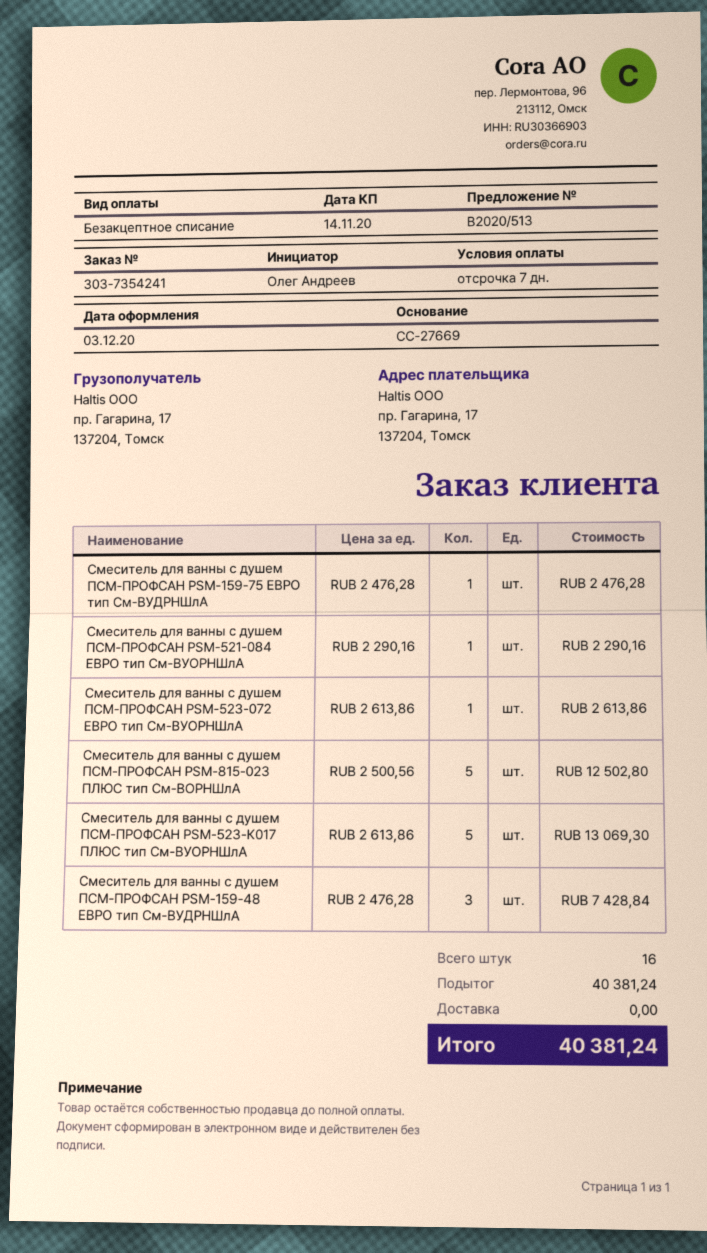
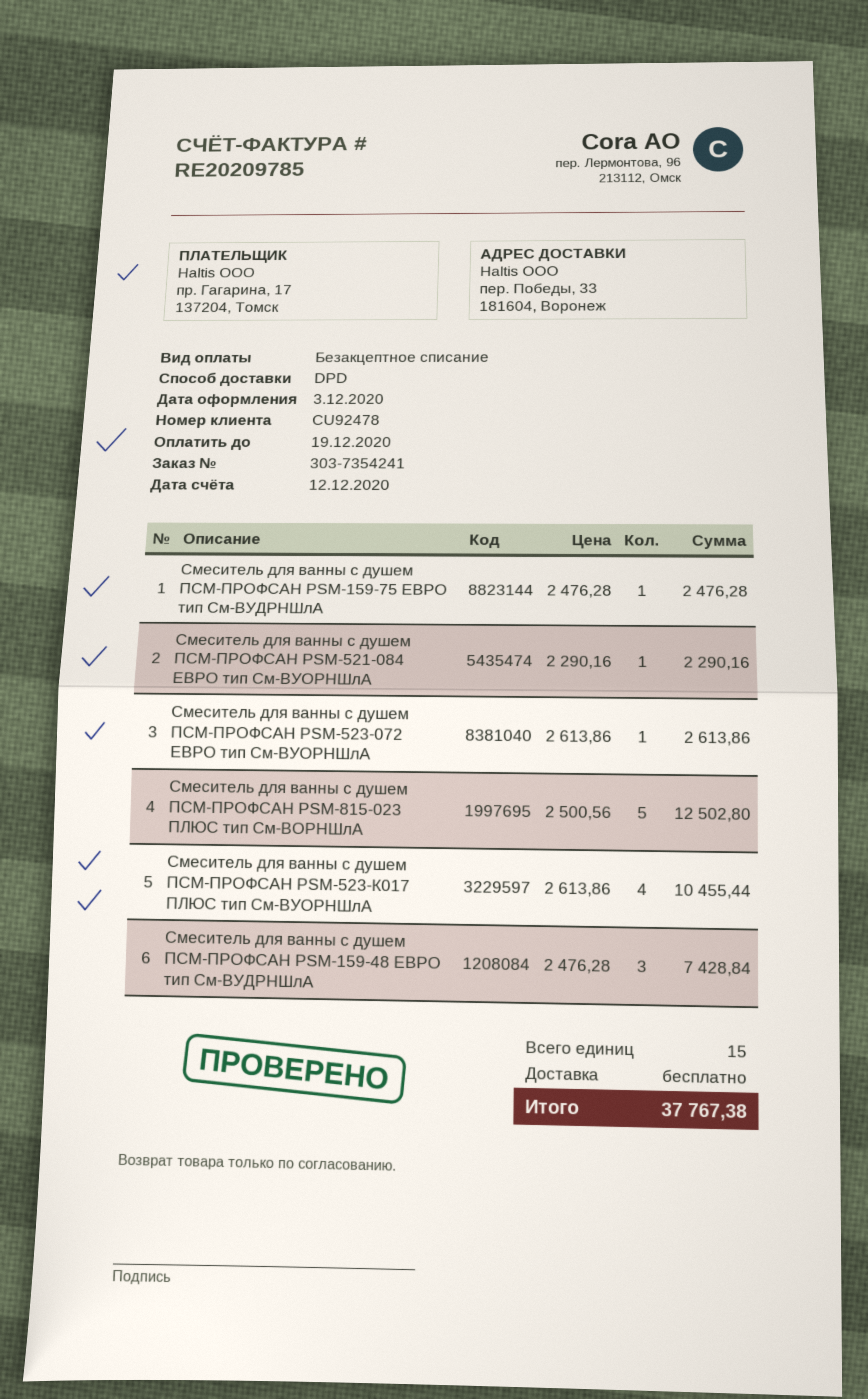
ship to: пр. Гагарина, 17, 137204, Томск -> пер. Победы, 33, 181604, Воронеж
Смеситель для ванны с душем ПСМ-ПРОФСАН PSM-523-К017 ПЛЮС тип См-ВУОРНШлА: 5 x 2613.86 = 13069.30 -> 4 x 2613.86 = 10455.44
total quantity: 16 -> 15
total: 40381.24 -> 37767.38

